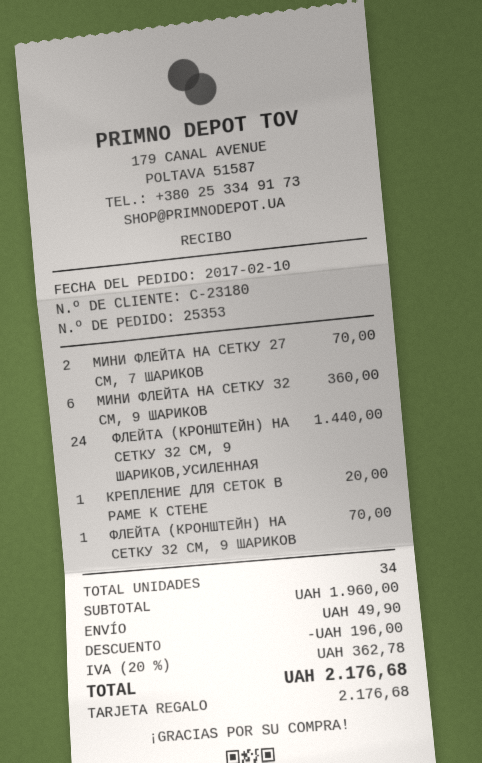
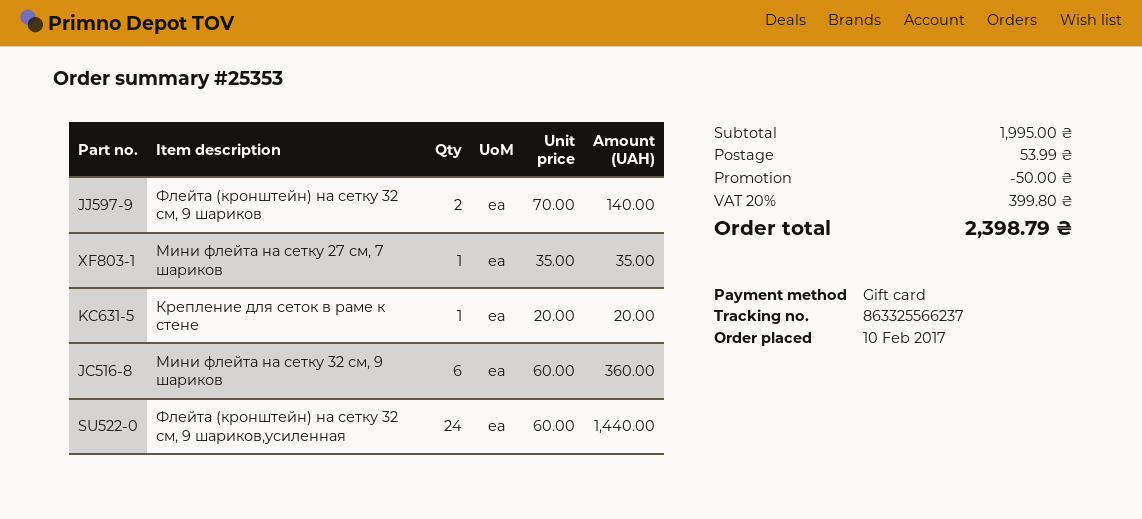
МИНИ ФЛЕЙТА НА СЕТКУ 27 СМ, 7 ШАРИКОВ: 2 for 70.00 -> 1 for 35.00
ФЛЕЙТА (КРОНШТЕЙН) НА СЕТКУ 32 СМ, 9 ШАРИКОВ: 1 for 70.00 -> 2 for 140.00
subtotal: 1960.00 -> 1995.00
discount: 196.00 -> 50.00
shipping: 49.90 -> 53.99
tax: 20% = 362.78 -> 20% = 399.80
total: 2176.68 -> 2398.79

